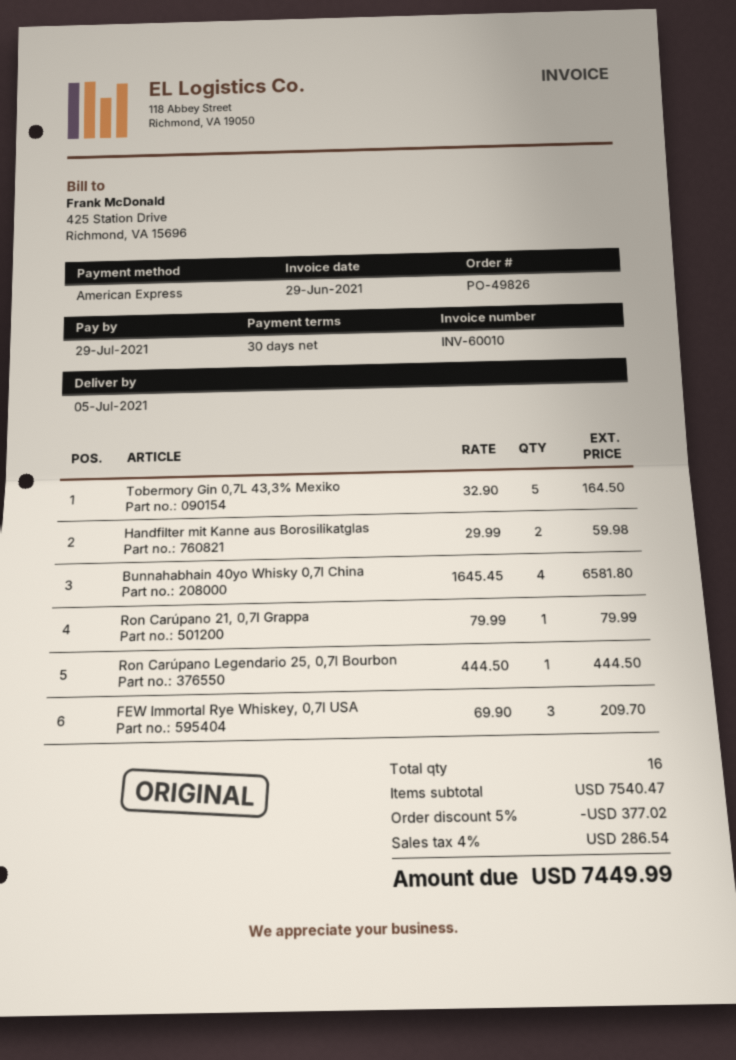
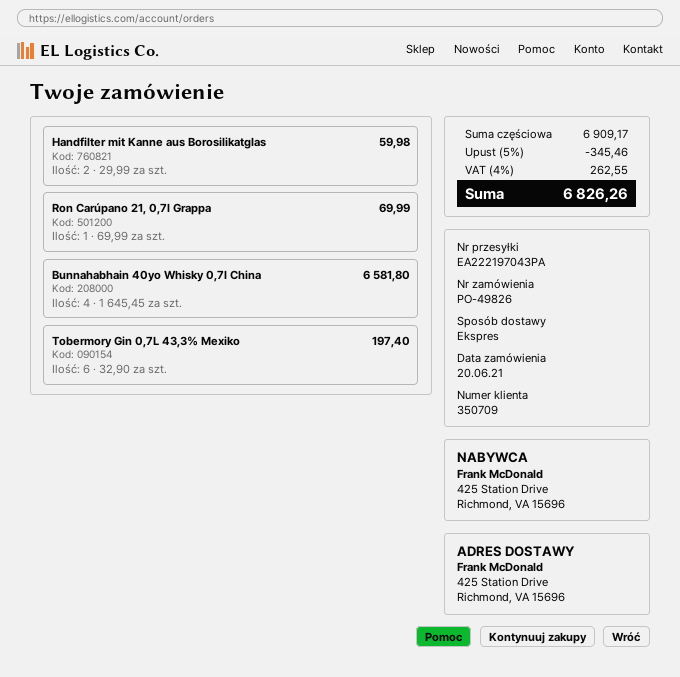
Tobermory Gin 0,7L 43,3% Mexiko: 5 x 32.90 = 164.50 -> 6 x 32.90 = 197.40
Ron Carúpano 21, 0,7l Grappa: 1 x 79.99 = 79.99 -> 1 x 69.99 = 69.99
Ron Carúpano Legendario 25, 0,7l Bourbon: 1 x 444.50 = 444.50 -> none
FEW Immortal Rye Whiskey, 0,7l USA: 3 x 69.90 = 209.70 -> none
subtotal: 7540.47 -> 6909.17
discount: 5% = 377.02 -> 5% = 345.46
tax: 4% = 286.54 -> 4% = 262.55
total: 7449.99 -> 6826.26

